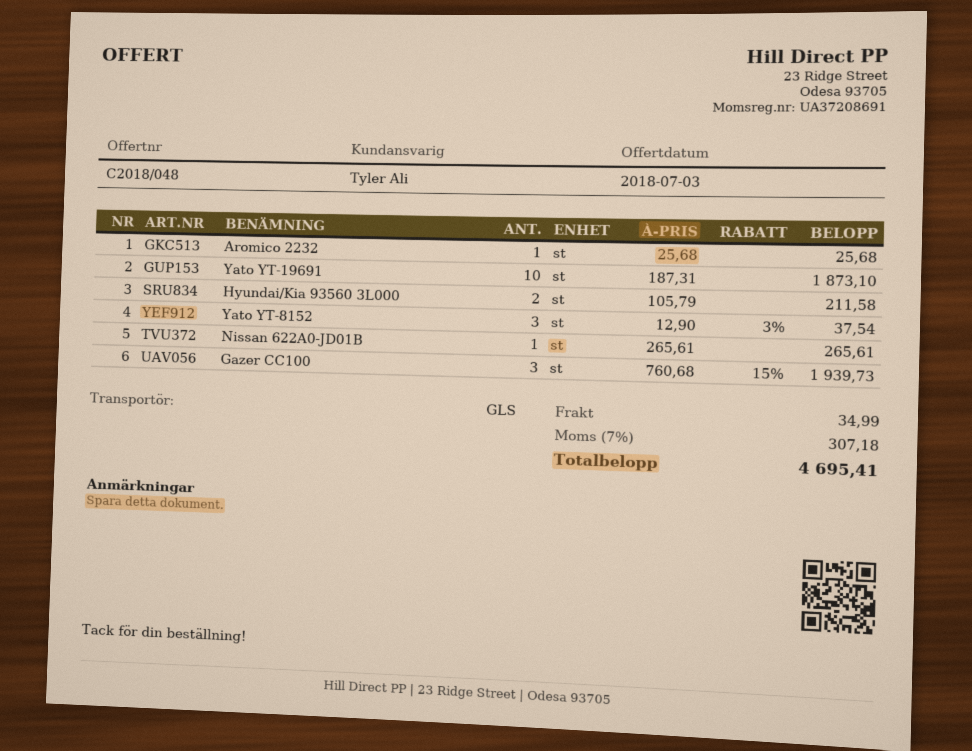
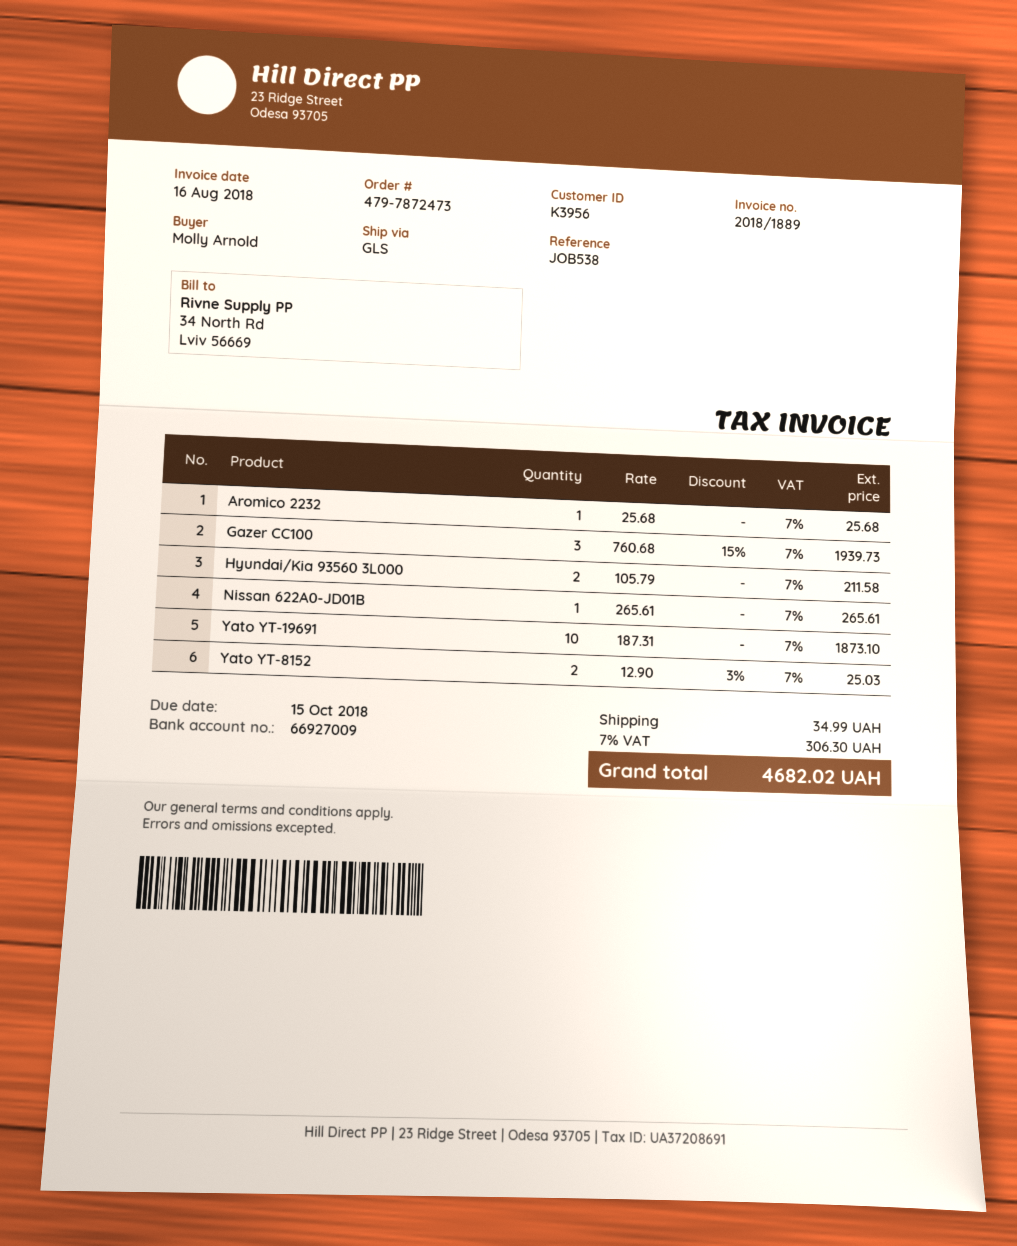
Yato YT-8152: 3 x 12.90 - 3% = 37.54 -> 2 x 12.90 - 3% = 25.03
tax: 7% = 307.18 -> 7% = 306.30
total: 4695.41 -> 4682.02

